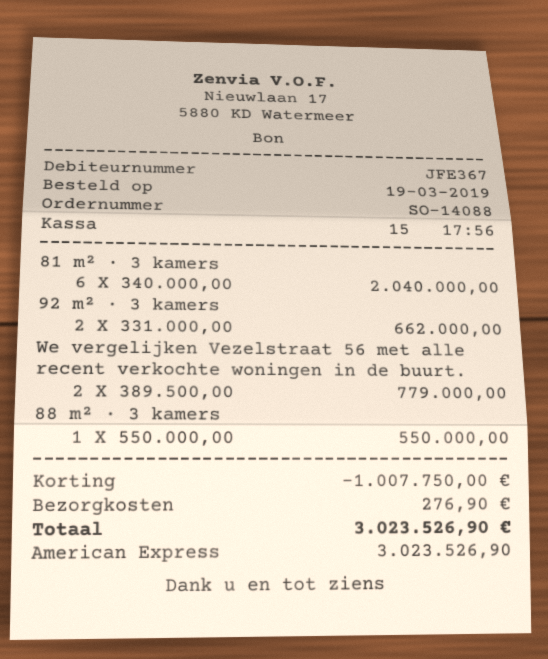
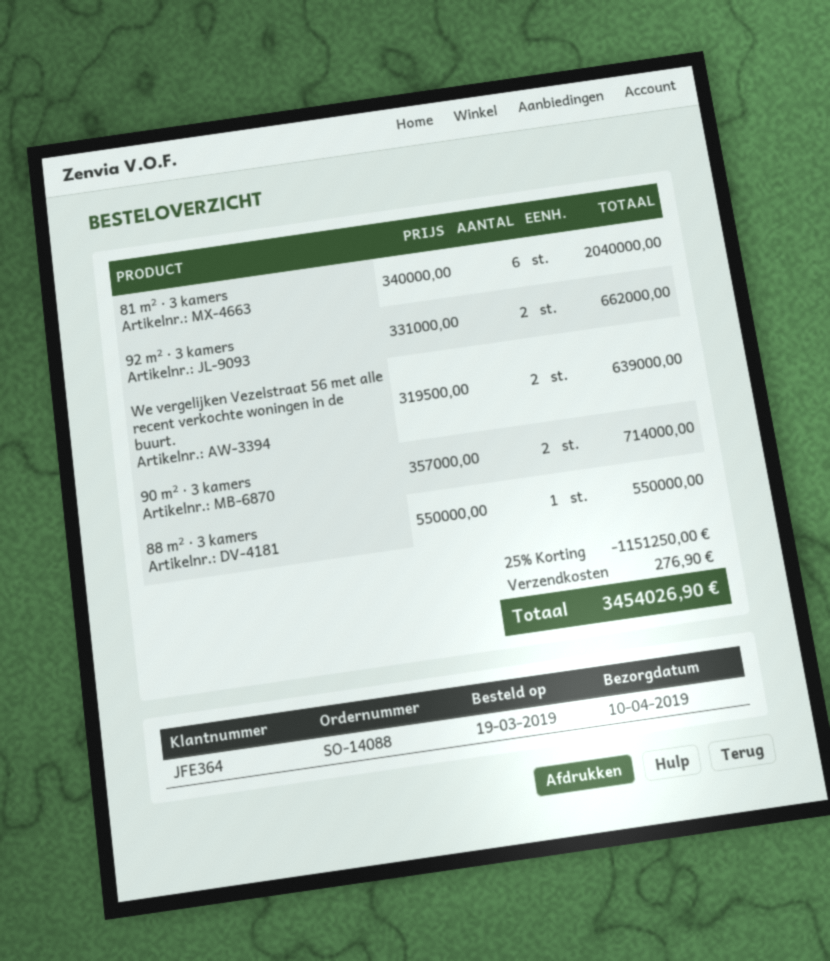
customer number: JFE367 -> JFE364
We vergelijken Vezelstraat 56 met alle recent verkochte woningen in de buurt.: 2 x 389500.00 = 779000.00 -> 2 x 319500.00 = 639000.00
90 m² · 3 kamers: none -> 2 x 357000.00 = 714000.00
discount: 1007750.00 -> 1151250.00
total: 3023526.90 -> 3454026.90

